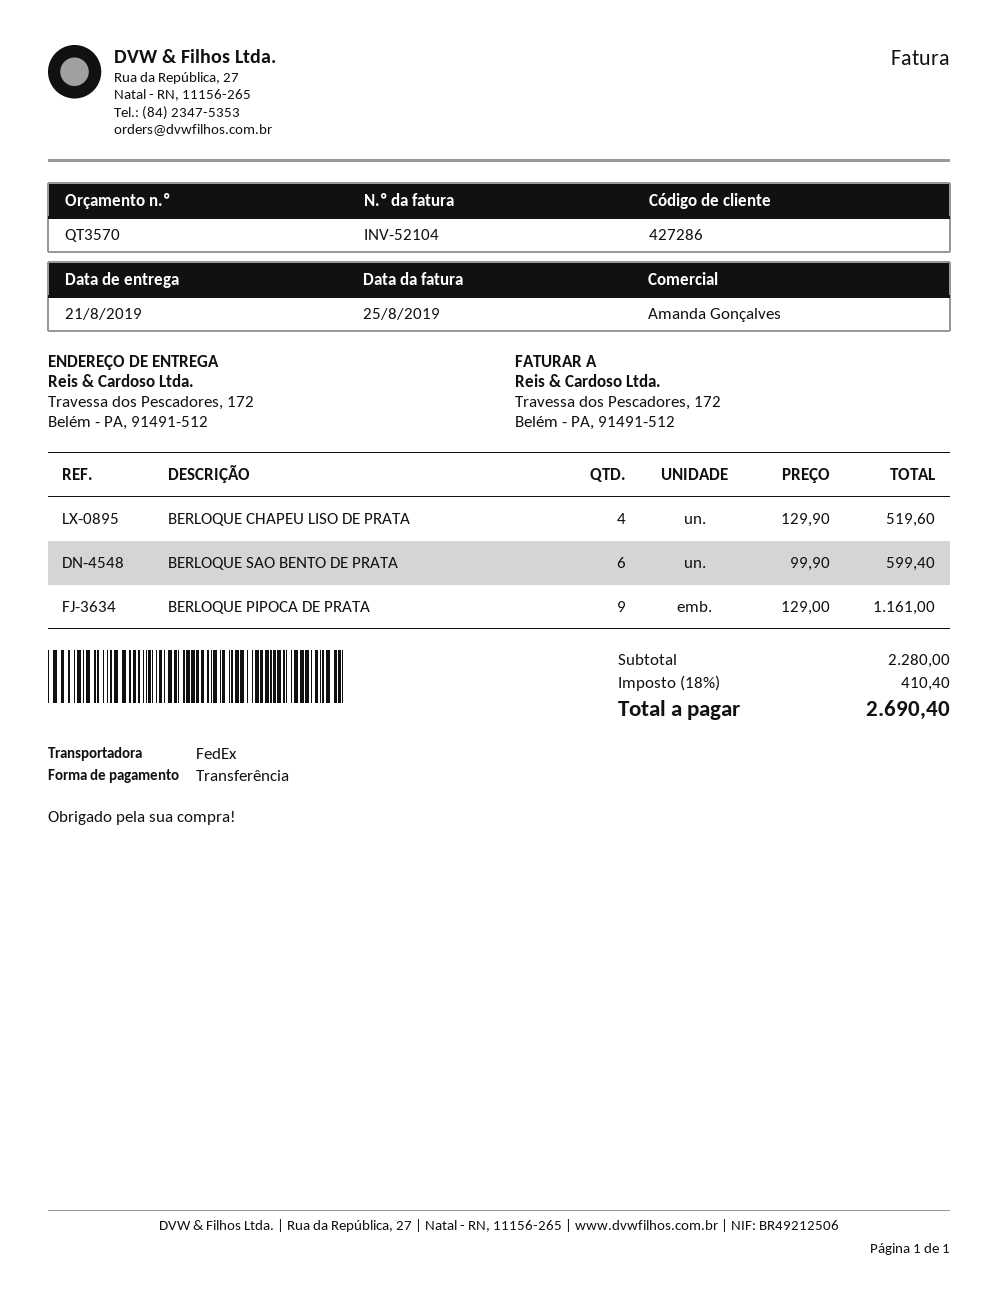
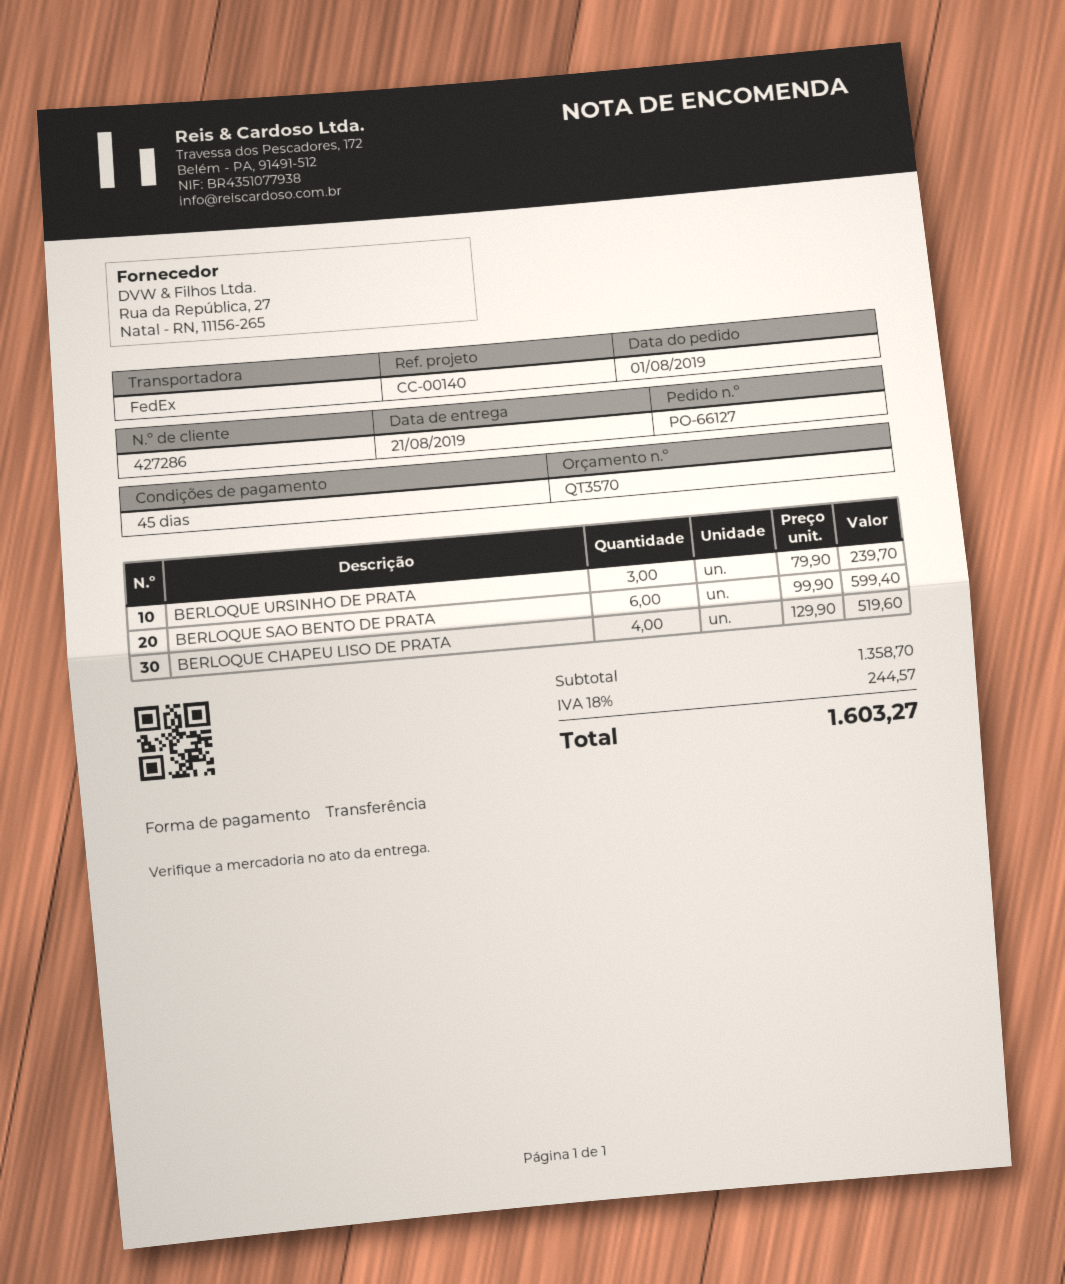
BERLOQUE PIPOCA DE PRATA: 9 x 129.00 = 1161.00 -> none
BERLOQUE URSINHO DE PRATA: none -> 3 x 79.90 = 239.70
subtotal: 2280.00 -> 1358.70
tax: 18% = 410.40 -> 18% = 244.57
total: 2690.40 -> 1603.27

